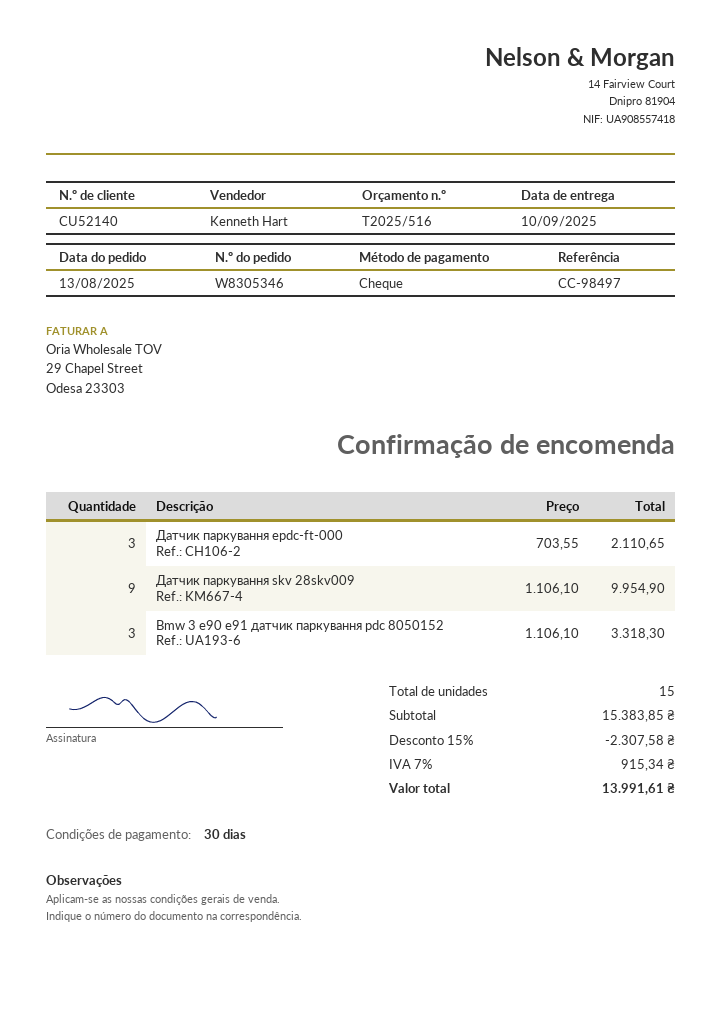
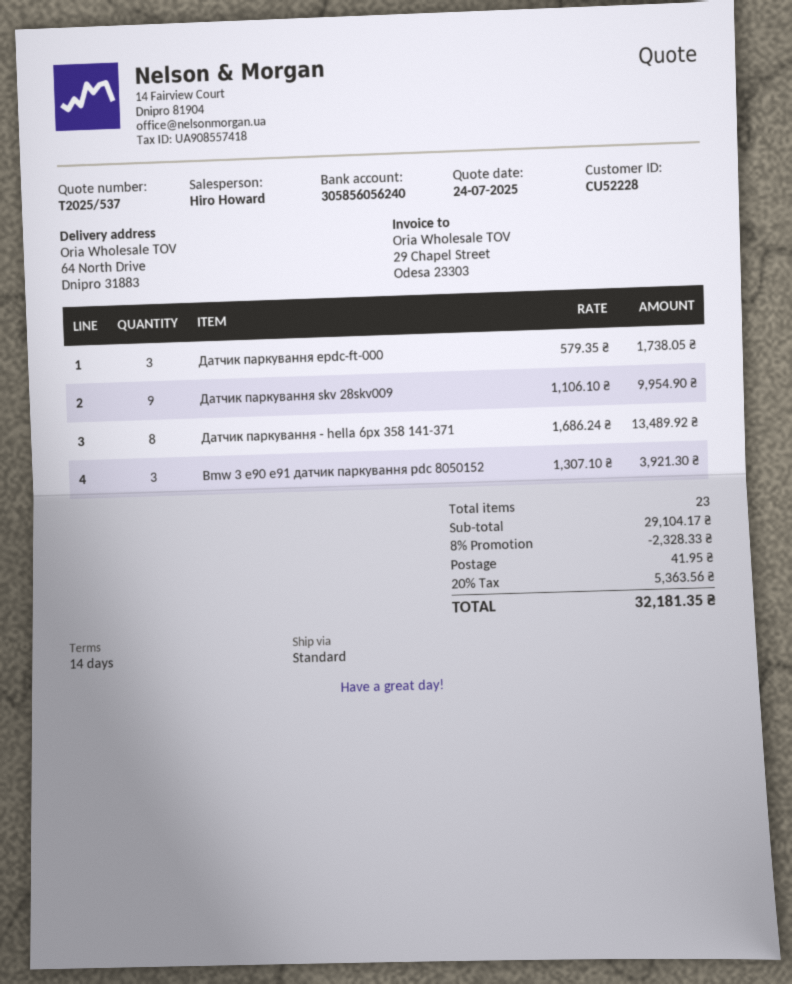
quote number: T2025/516 -> T2025/537
payment terms: 30 days -> 14 days
customer number: CU52140 -> CU52228
sales rep: Kenneth Hart -> Hiro Howard
Датчик паркування epdc-ft-000: 3 x 703.55 = 2110.65 -> 3 x 579.35 = 1738.05
Bmw 3 e90 e91 датчик паркування pdc 8050152: 3 x 1106.10 = 3318.30 -> 3 x 1307.10 = 3921.30
Датчик паркування - hella 6px 358 141-371: none -> 8 x 1686.24 = 13489.92
total quantity: 15 -> 23
subtotal: 15383.85 -> 29104.17
discount: 15% = 2307.58 -> 8% = 2328.33
shipping: none -> 41.95
tax: 7% = 915.34 -> 20% = 5363.56
total: 13991.61 -> 32181.35

